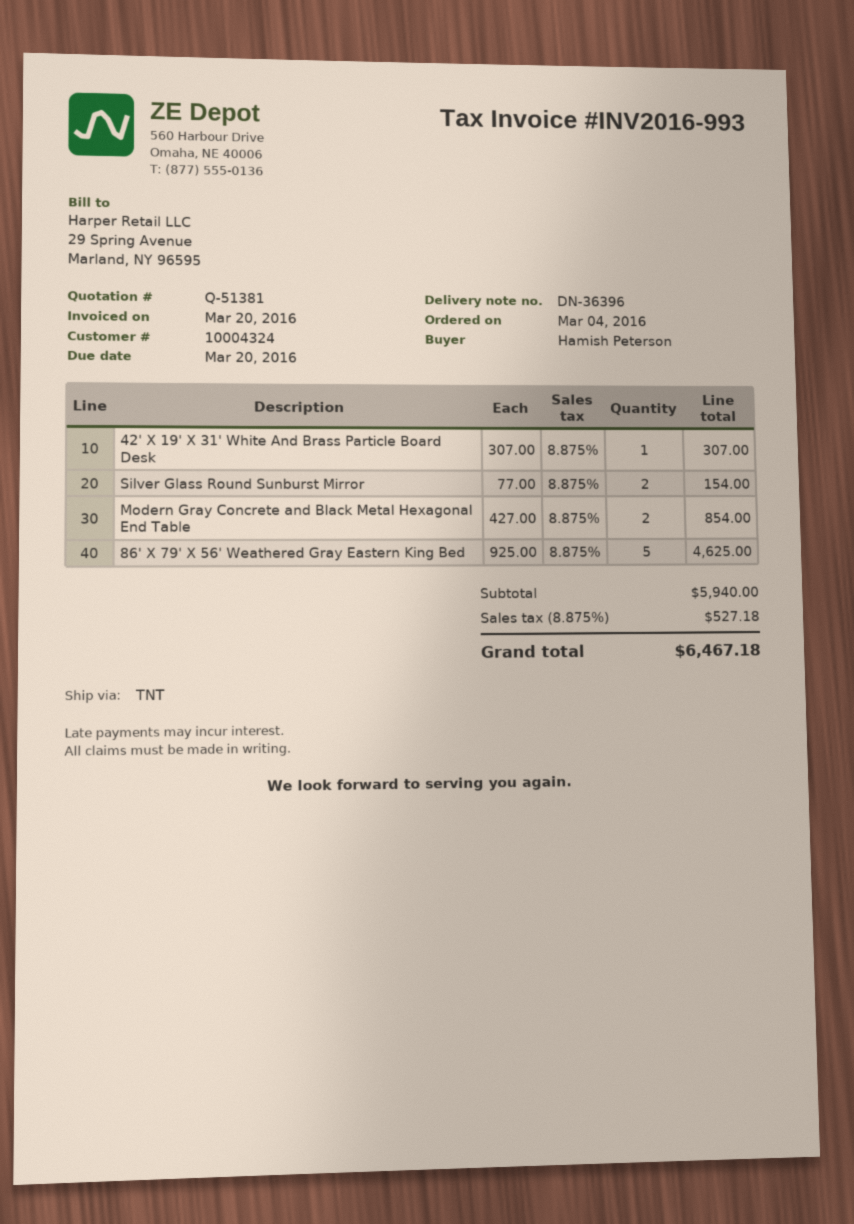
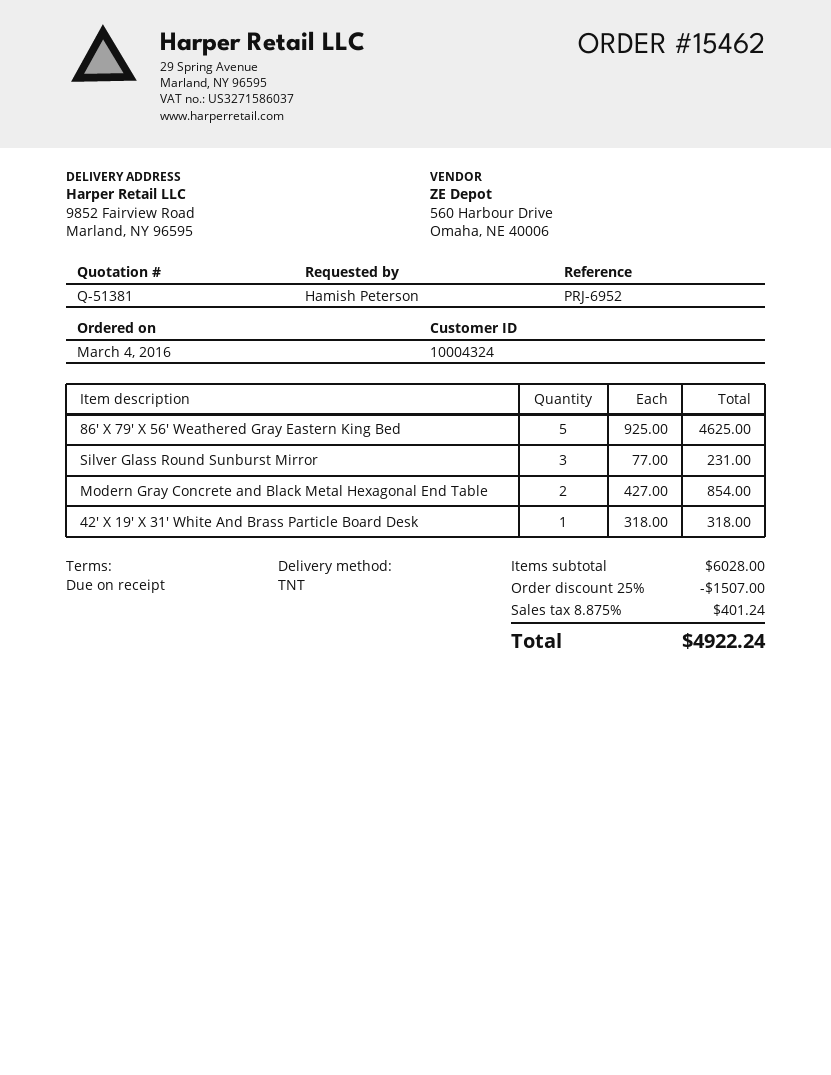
42' X 19' X 31' White And Brass Particle Board Desk: 1 x 307.00 = 307.00 -> 1 x 318.00 = 318.00
Silver Glass Round Sunburst Mirror: 2 x 77.00 = 154.00 -> 3 x 77.00 = 231.00
subtotal: 5940.00 -> 6028.00
discount: none -> 25% = 1507.00
tax: 8.875% = 527.18 -> 8.875% = 401.24
total: 6467.18 -> 4922.24

